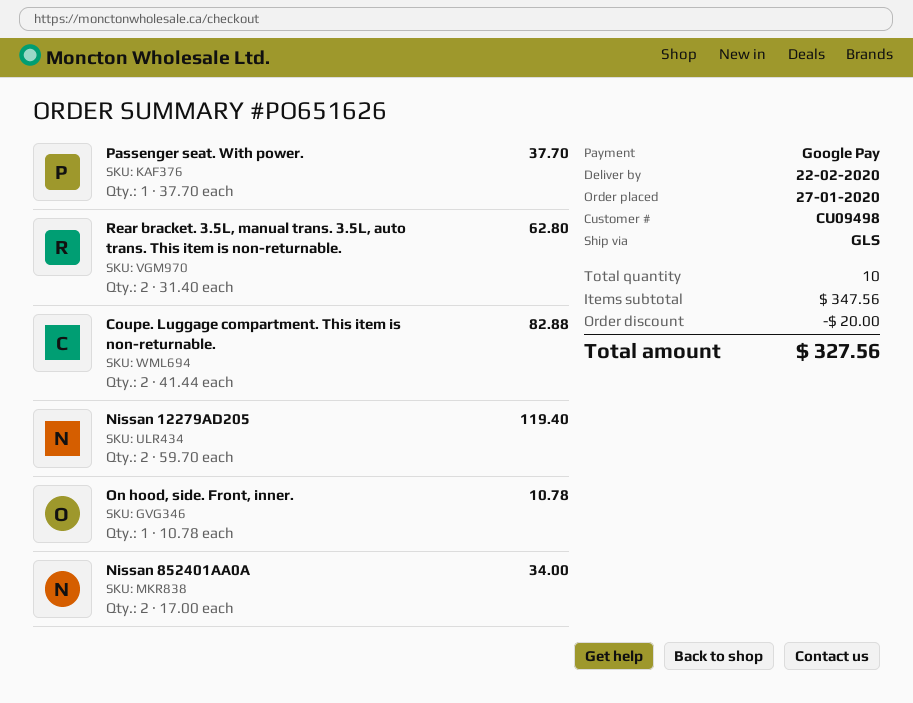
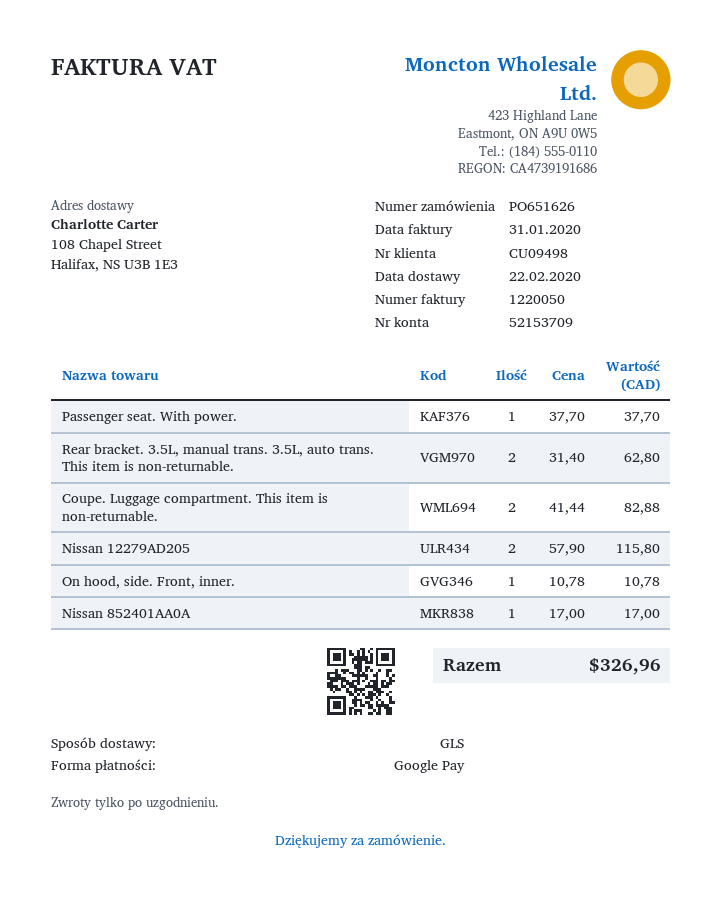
Nissan 12279AD205: 2 x 59.70 = 119.40 -> 2 x 57.90 = 115.80
Nissan 852401AA0A: 2 x 17.00 = 34.00 -> 1 x 17.00 = 17.00
discount: 20.00 -> none
total: 327.56 -> 326.96

